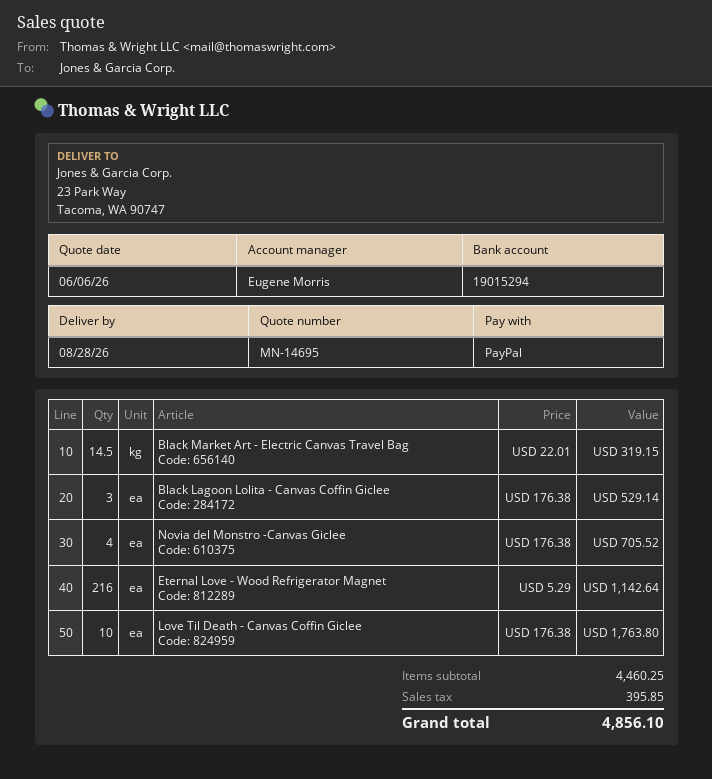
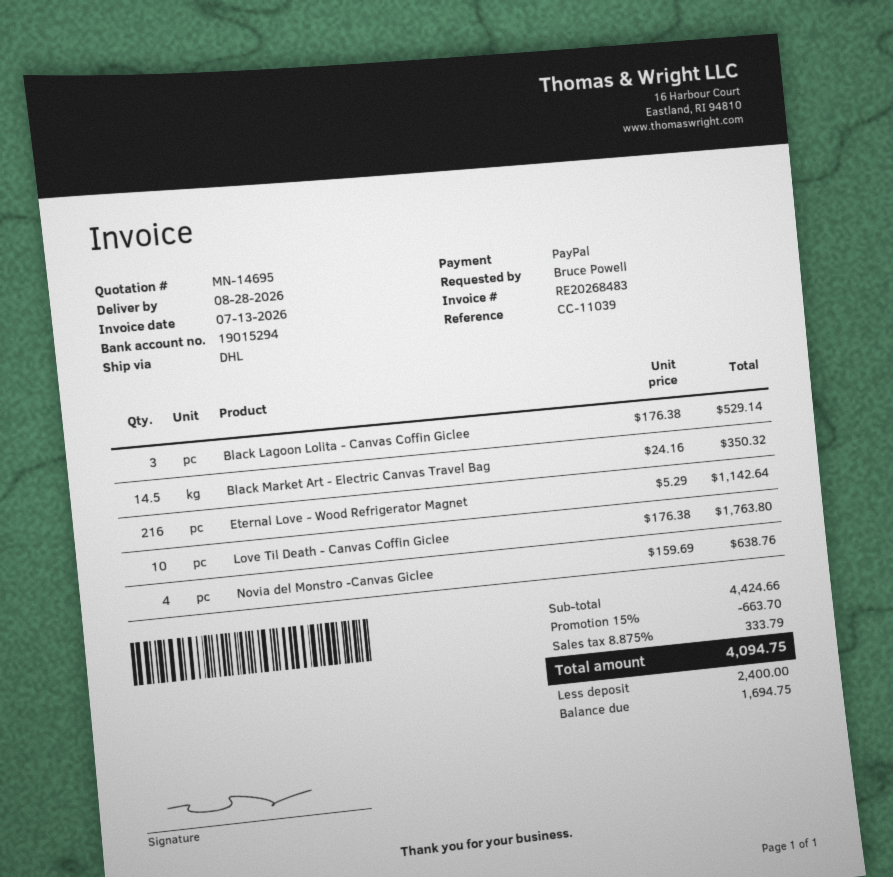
Black Market Art - Electric Canvas Travel Bag: 14.5 x 22.01 = 319.15 -> 14.5 x 24.16 = 350.32
Novia del Monstro -Canvas Giclee: 4 x 176.38 = 705.52 -> 4 x 159.69 = 638.76
subtotal: 4460.25 -> 4424.66
discount: none -> 15% = 663.70
tax: 395.85 -> 333.79
total: 4856.10 -> 4094.75

